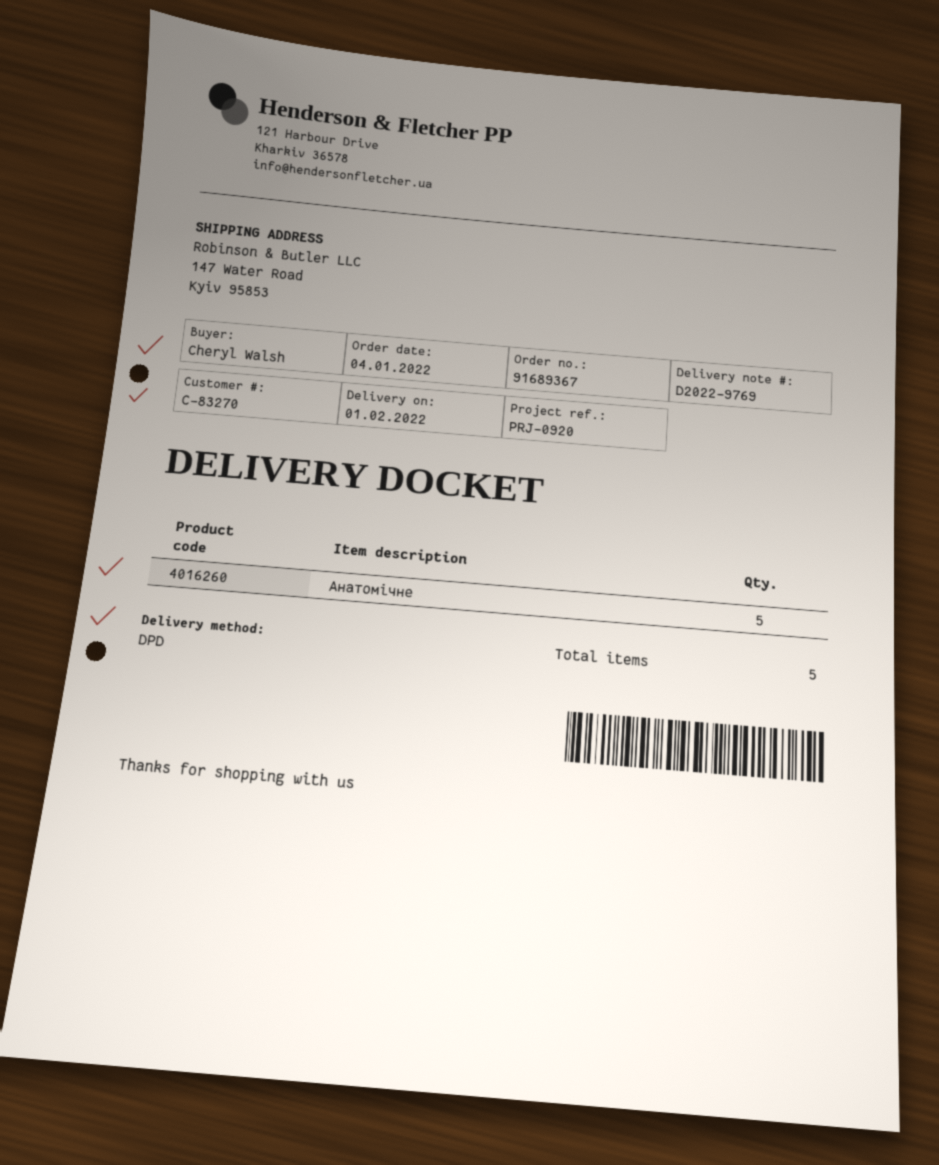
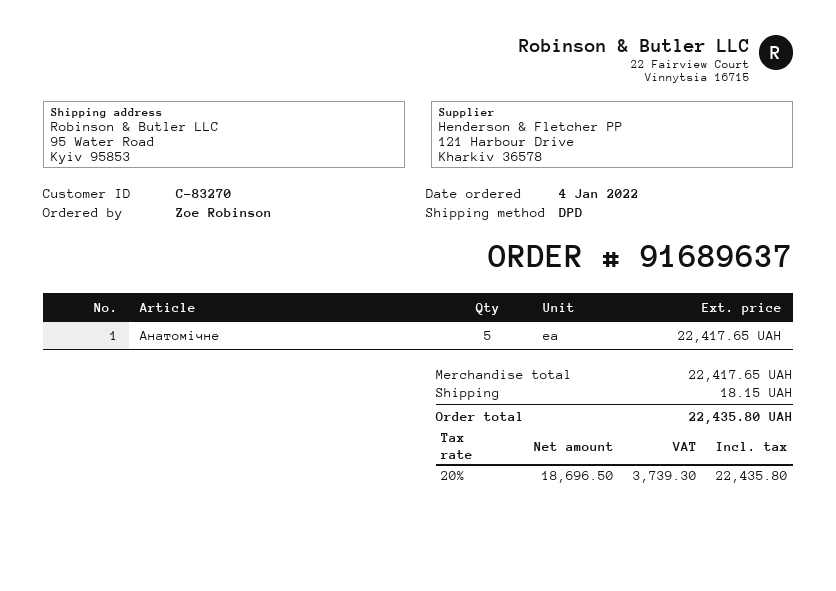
order number: 91689367 -> 91689637
ordered by: Cheryl Walsh -> Zoe Robinson
ship to: 147 Water Road, Kyiv 95853 -> 95 Water Road, Kyiv 95853

